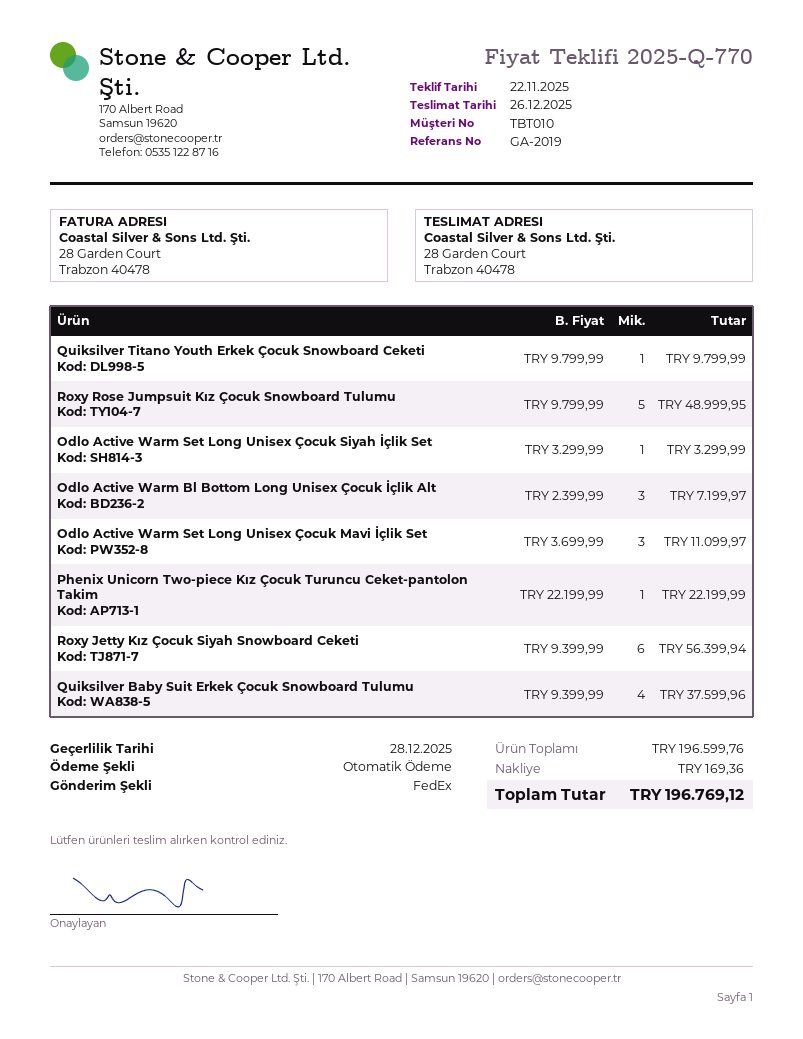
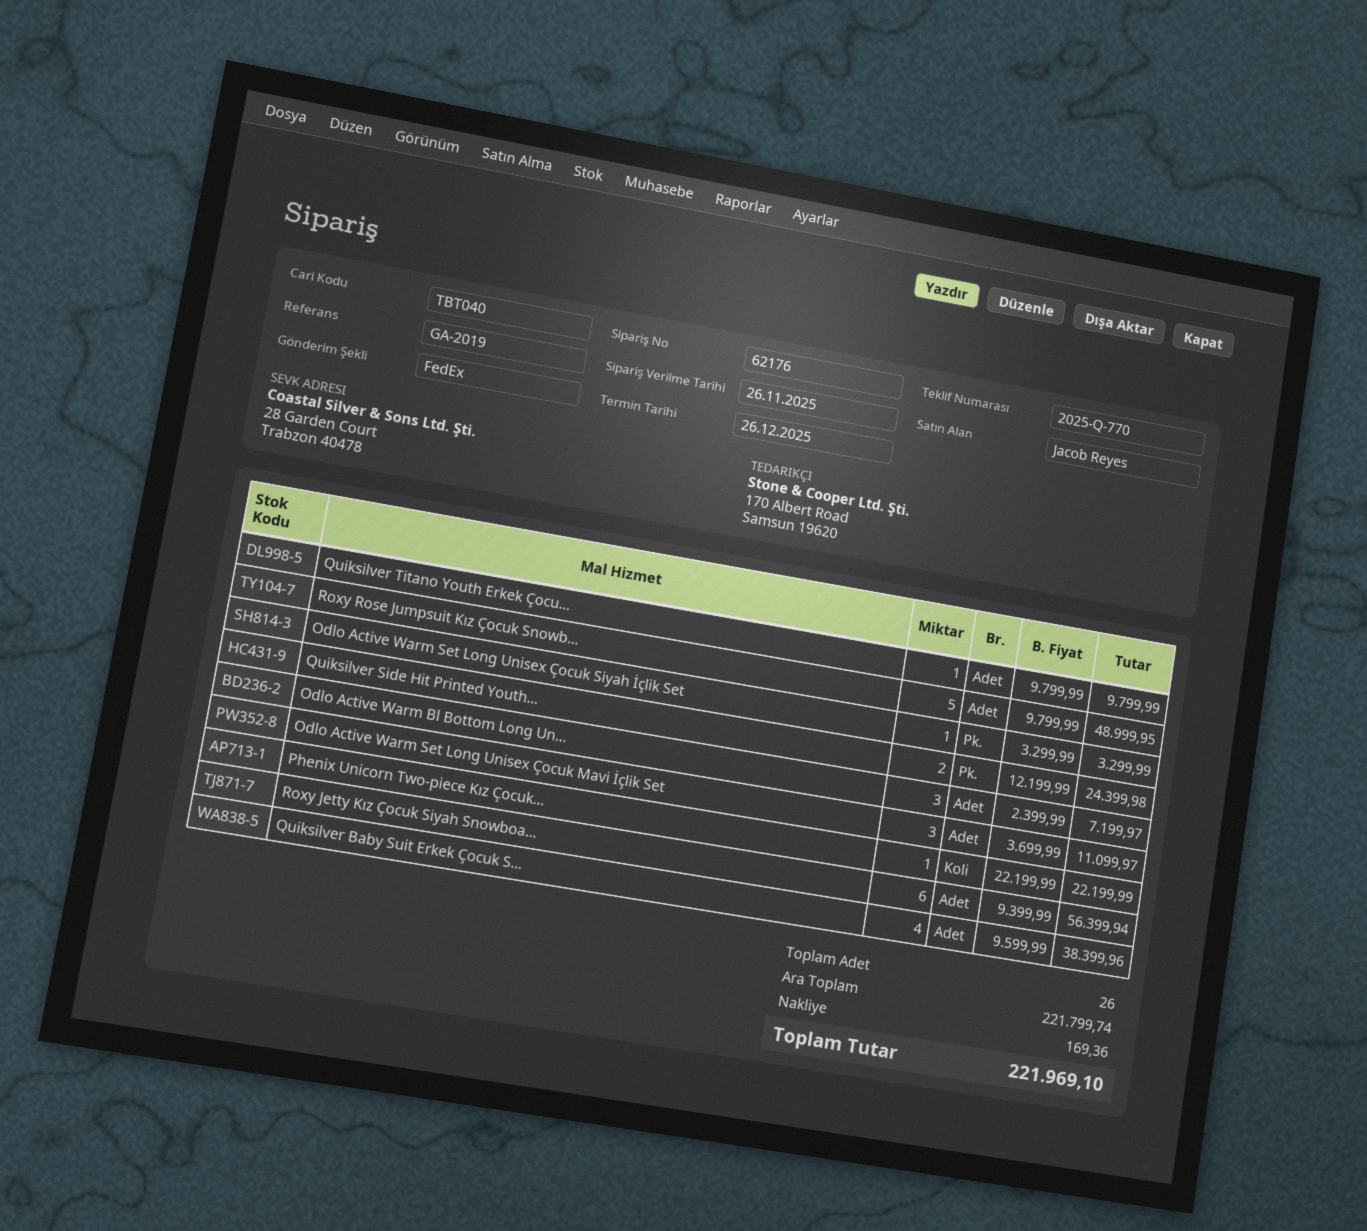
customer number: TBT010 -> TBT040
Quiksilver Baby Suit Erkek Çocuk Snowboard Tulumu: 4 x 9399.99 = 37599.96 -> 4 x 9599.99 = 38399.96
Quiksilver Side Hit Printed Youth...: none -> 2 x 12199.99 = 24399.98
subtotal: 196599.76 -> 221799.74
total: 196769.12 -> 221969.10

